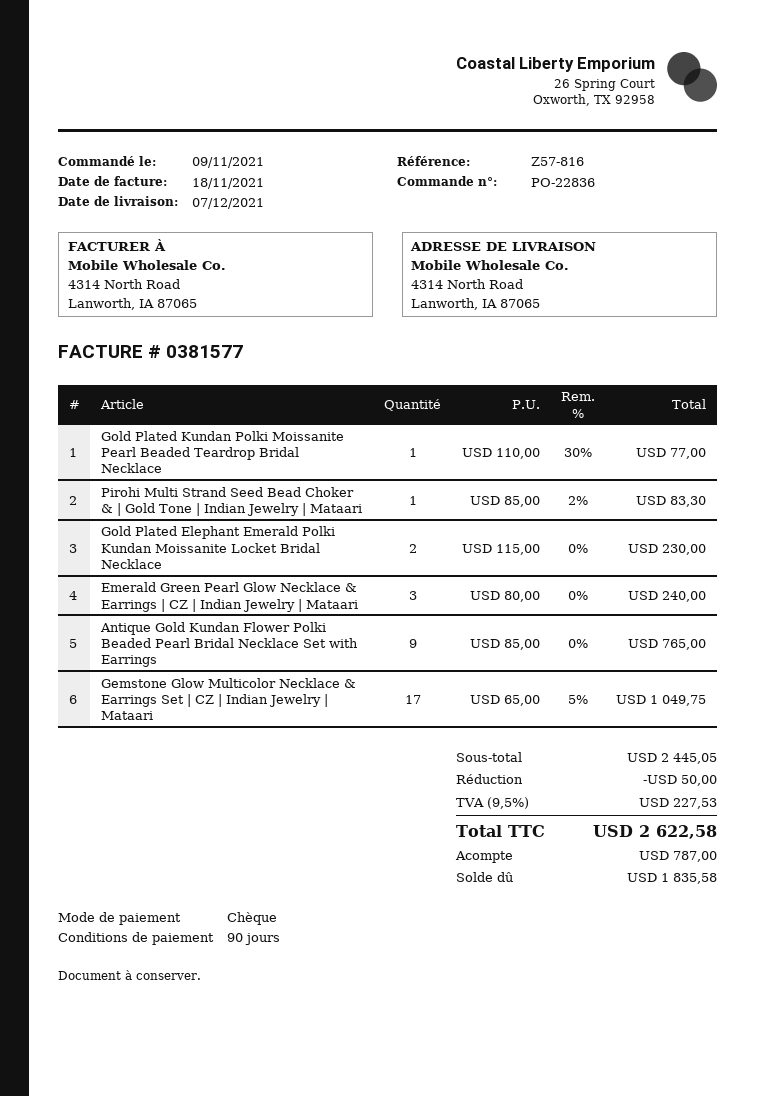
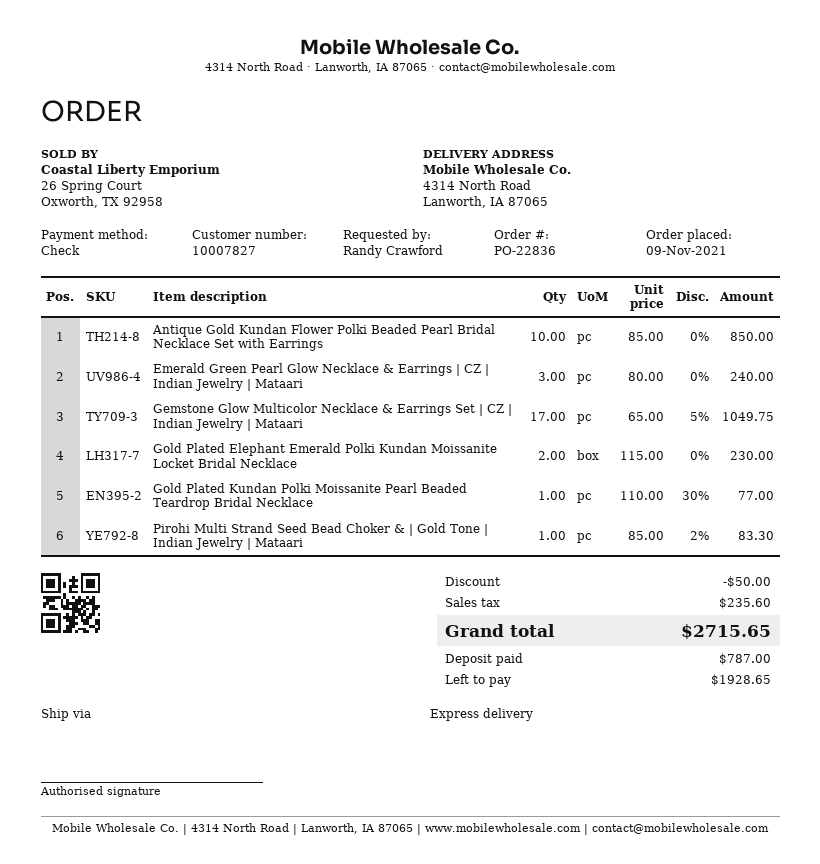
Antique Gold Kundan Flower Polki Beaded Pearl Bridal Necklace Set with Earrings: 9 x 85.00 = 765.00 -> 10 x 85.00 = 850.00
tax: 227.53 -> 235.60
total: 2622.58 -> 2715.65
balance: 1835.58 -> 1928.65

